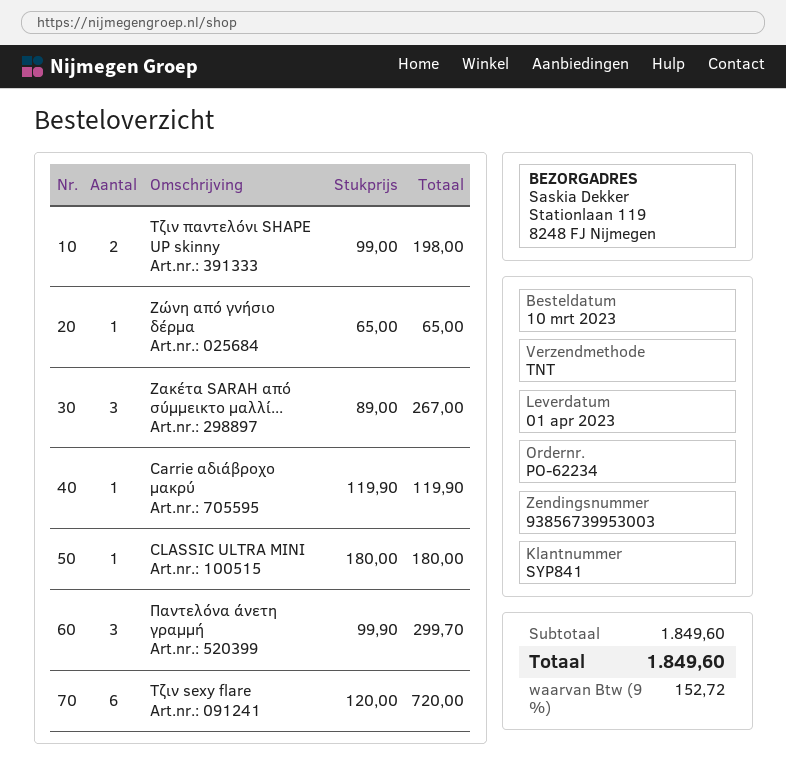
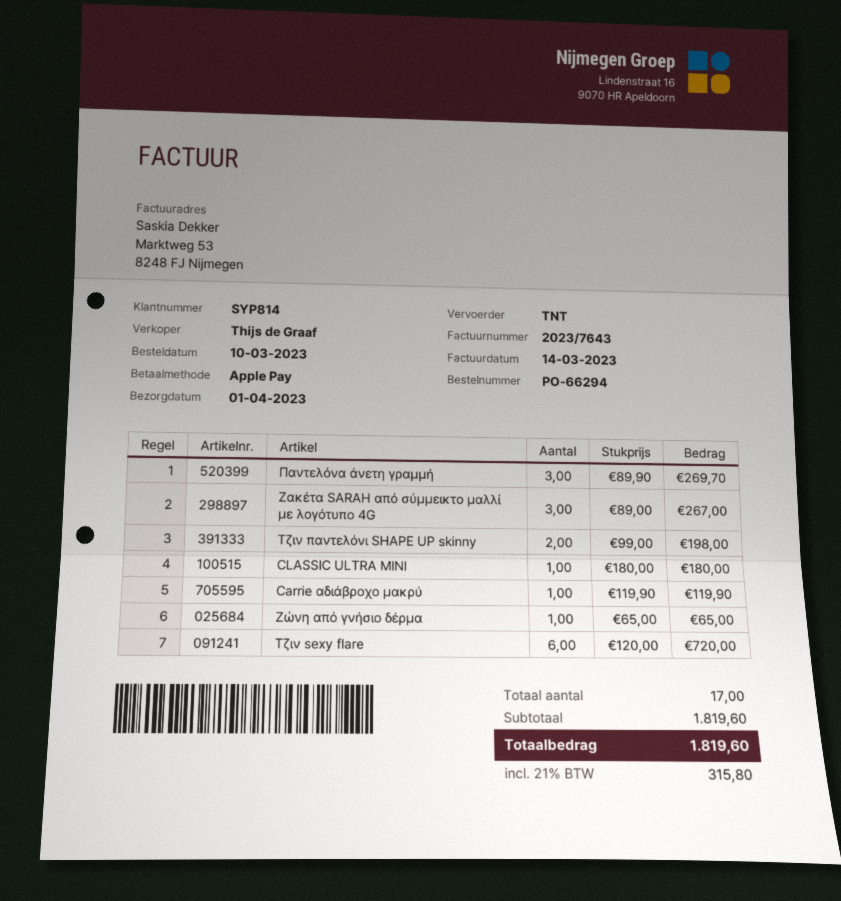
order number: PO-62234 -> PO-66294
customer number: SYP841 -> SYP814
Παντελόνα άνετη γραμμή: 3 x 99.90 = 299.70 -> 3 x 89.90 = 269.70
subtotal: 1849.60 -> 1819.60
tax: 9% = 152.72 -> 21% = 315.80
total: 1849.60 -> 1819.60

